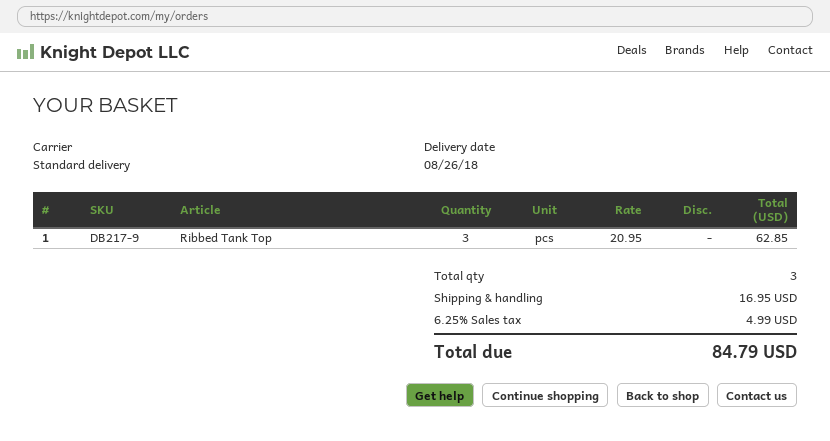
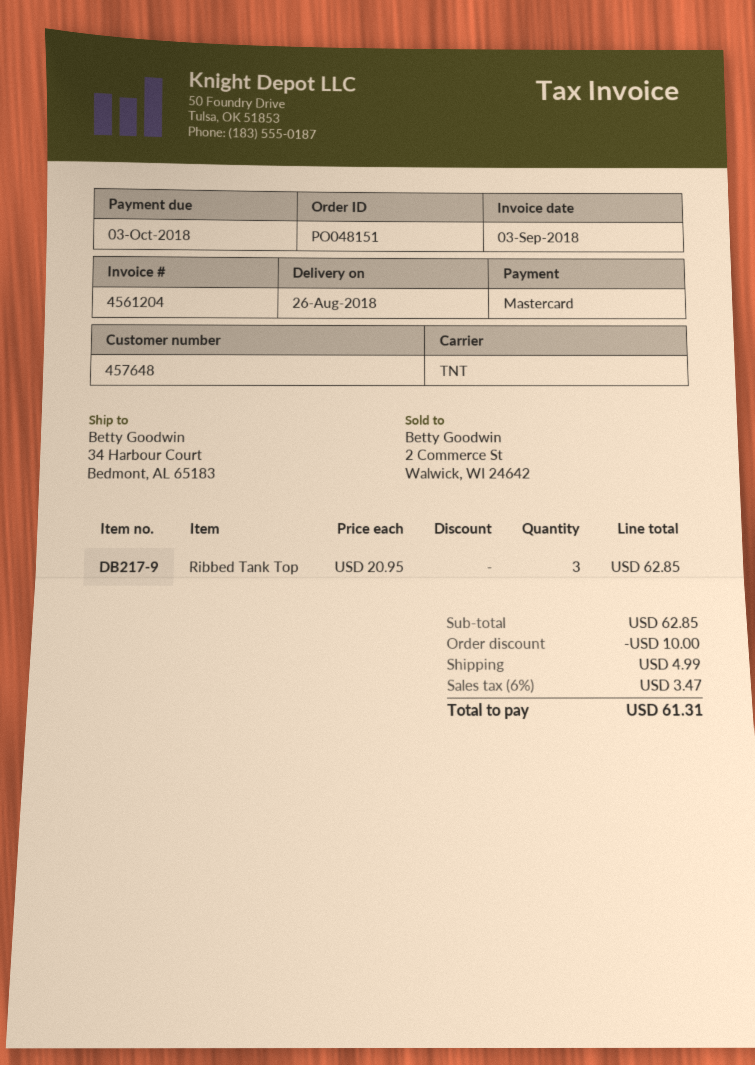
shipping method: standard -> TNT
discount: none -> 10.00
shipping: 16.95 -> 4.99
tax: 6.25% = 4.99 -> 6% = 3.47
total: 84.79 -> 61.31

